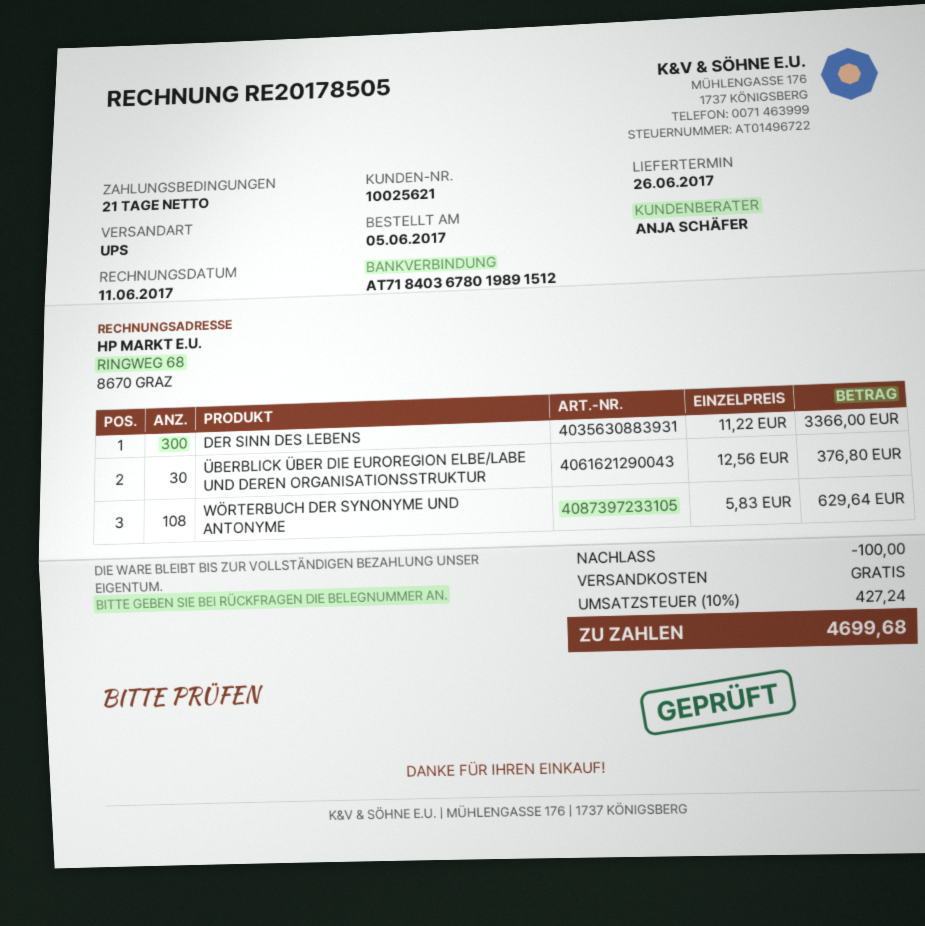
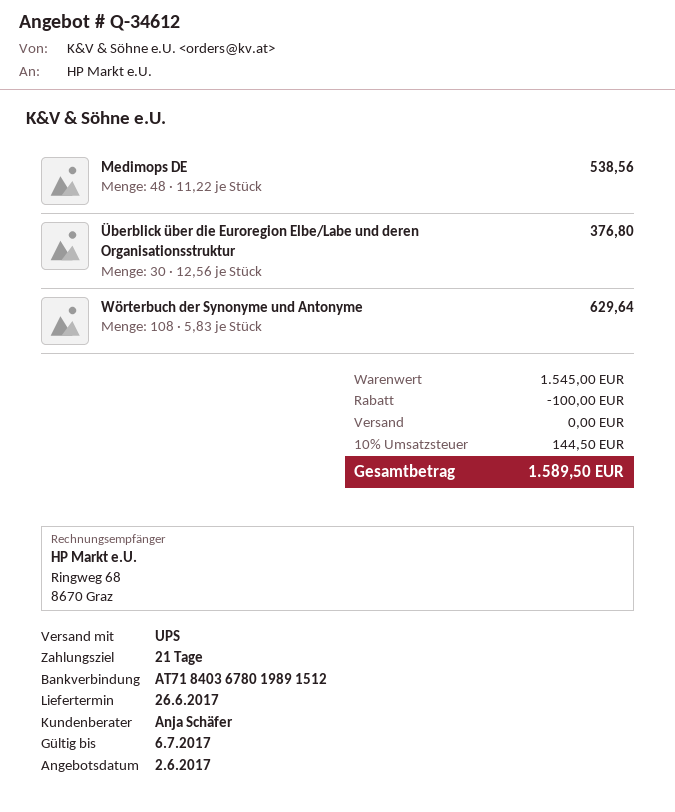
DER SINN DES LEBENS: 300 x 11.22 = 3366.00 -> none
Medimops DE: none -> 48 x 11.22 = 538.56
tax: 10% = 427.24 -> 10% = 144.50
total: 4699.68 -> 1589.50

